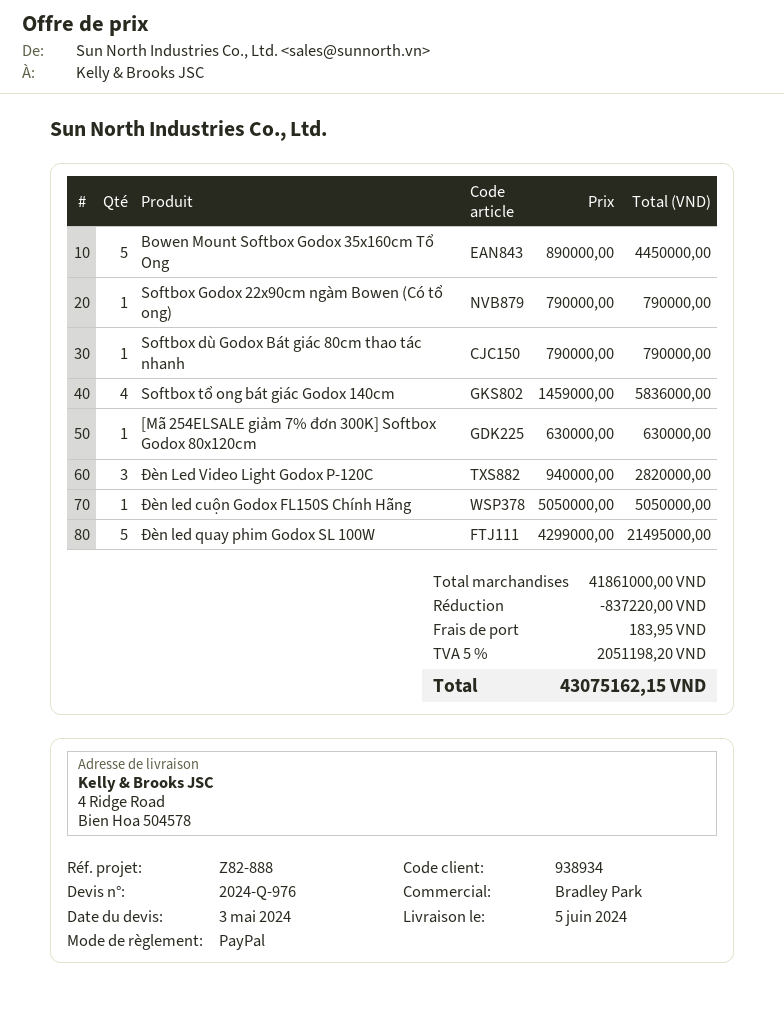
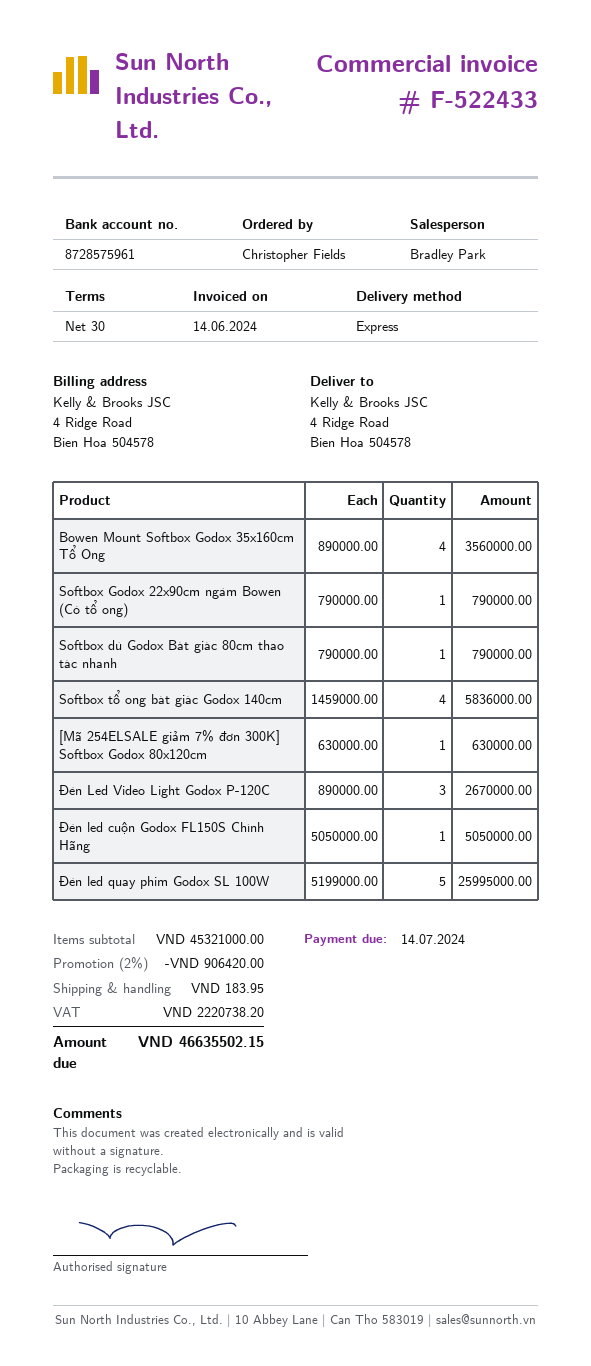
Bowen Mount Softbox Godox 35x160cm Tổ Ong: 5 x 890000.00 = 4450000.00 -> 4 x 890000.00 = 3560000.00
Đèn Led Video Light Godox P-120C: 3 x 940000.00 = 2820000.00 -> 3 x 890000.00 = 2670000.00
Đèn led quay phim Godox SL 100W: 5 x 4299000.00 = 21495000.00 -> 5 x 5199000.00 = 25995000.00
subtotal: 41861000.00 -> 45321000.00
discount: 837220.00 -> 906420.00
tax: 2051198.20 -> 2220738.20
total: 43075162.15 -> 46635502.15

